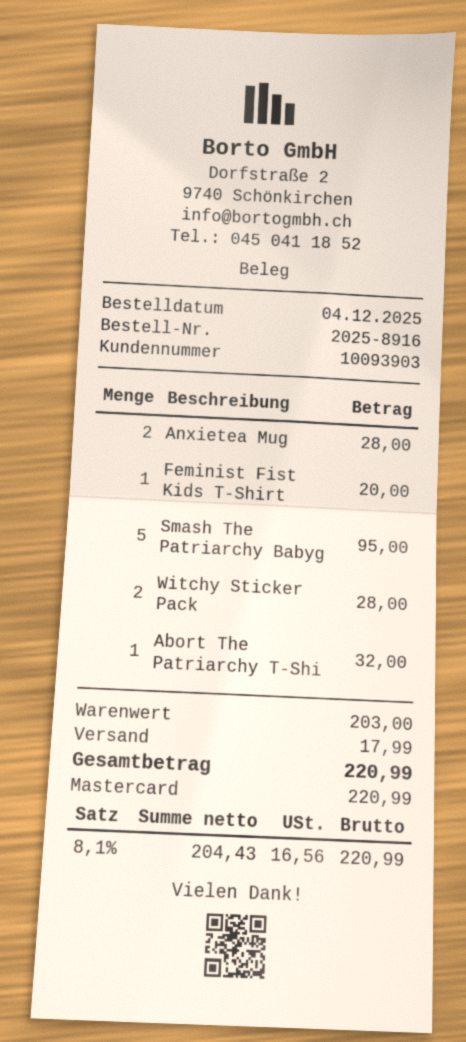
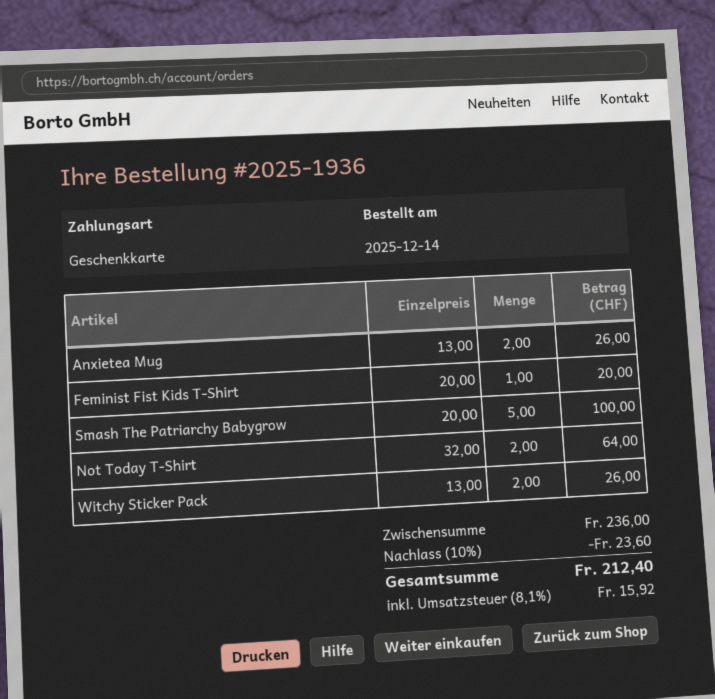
order number: 2025-8916 -> 2025-1936
order date: 2025-12-04 -> 2025-12-14
payment method: Mastercard -> gift card
Anxietea Mug: 2 for 28.00 -> 2 for 26.00
Smash The Patriarchy Babyg: 5 for 95.00 -> 5 for 100.00
Witchy Sticker Pack: 2 for 28.00 -> 2 for 26.00
Abort The Patriarchy T-Shi: 1 for 32.00 -> none
Not Today T-Shirt: none -> 2 for 64.00
subtotal: 203.00 -> 236.00
discount: none -> 10% = 23.60
shipping: 17.99 -> none
tax: 8.1% = 16.56 -> 8.1% = 15.92
total: 220.99 -> 212.40

